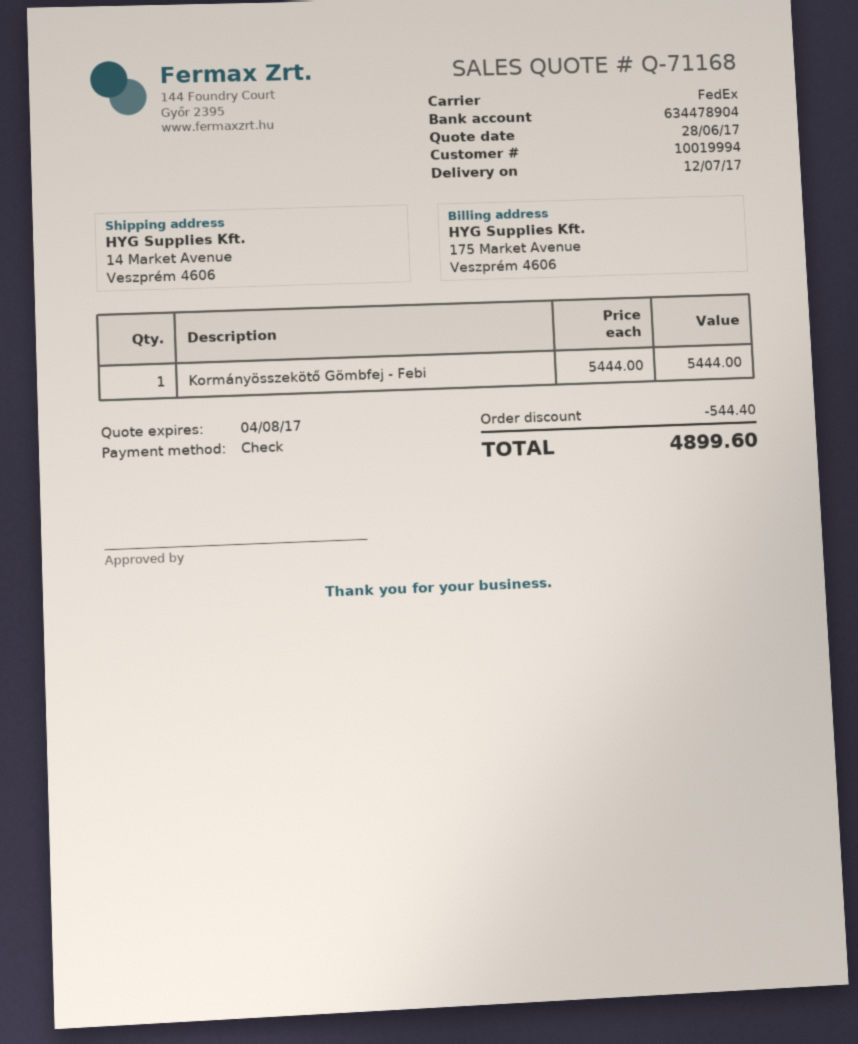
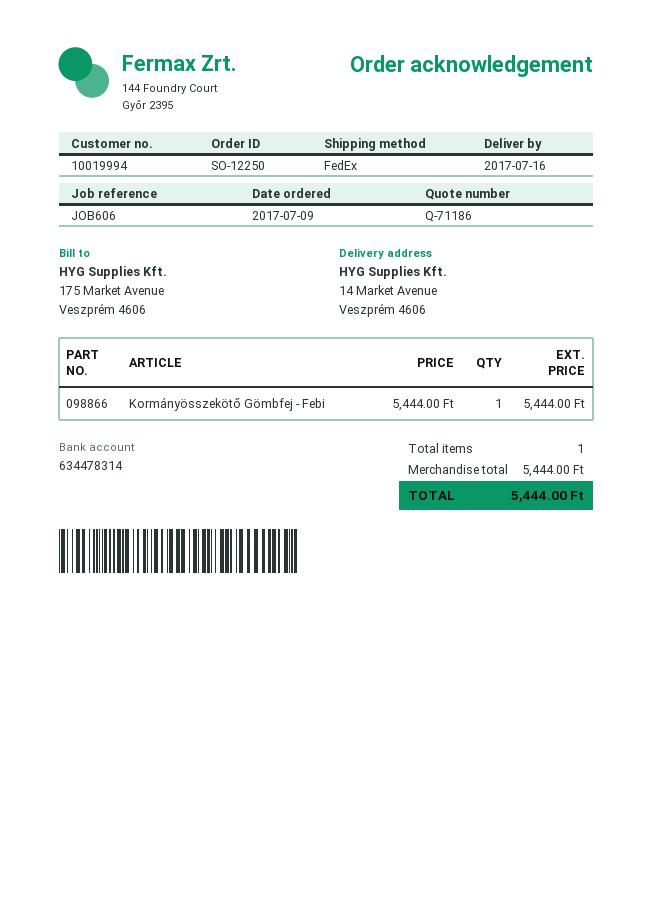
quote number: Q-71168 -> Q-71186
delivery date: 2017-07-12 -> 2017-07-16
bank account: 634478904 -> 634478314
discount: 544.40 -> none
total: 4899.60 -> 5444.00

